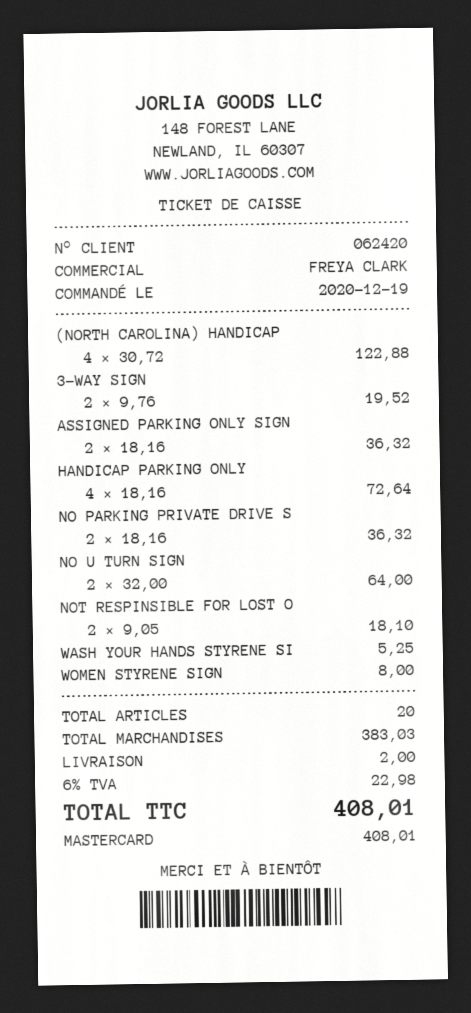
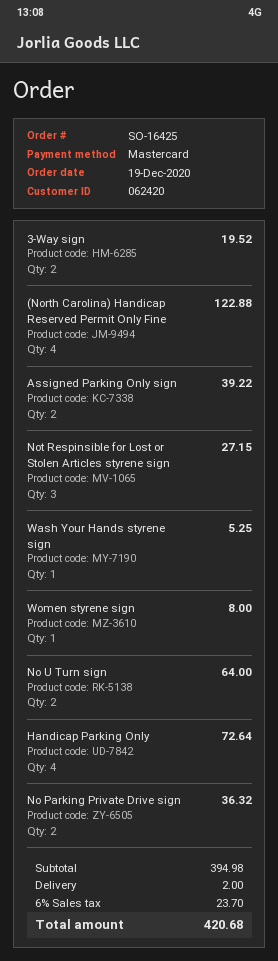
ASSIGNED PARKING ONLY SIGN: 2 for 36.32 -> 2 for 39.22
NOT RESPINSIBLE FOR LOST O: 2 for 18.10 -> 3 for 27.15
subtotal: 383.03 -> 394.98
tax: 6% = 22.98 -> 6% = 23.70
total: 408.01 -> 420.68

